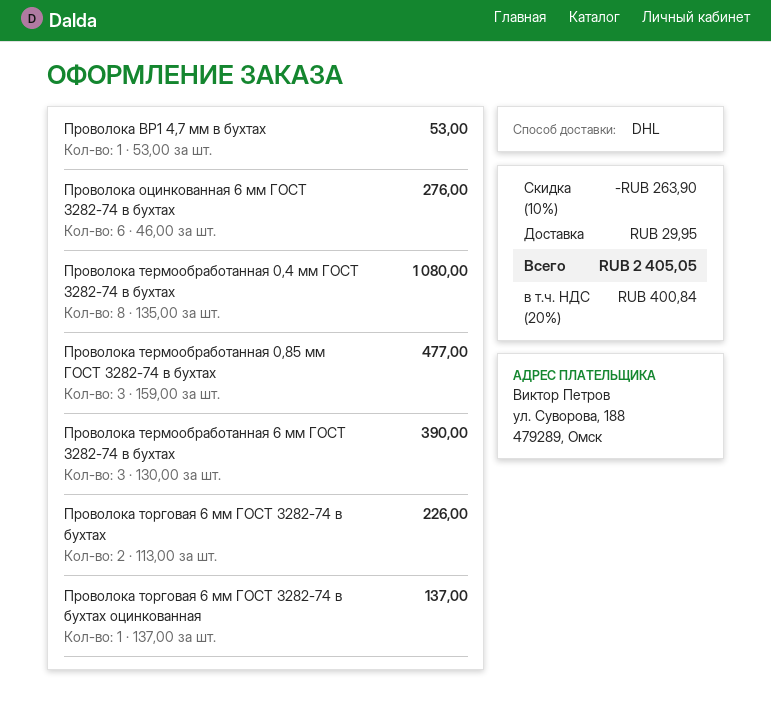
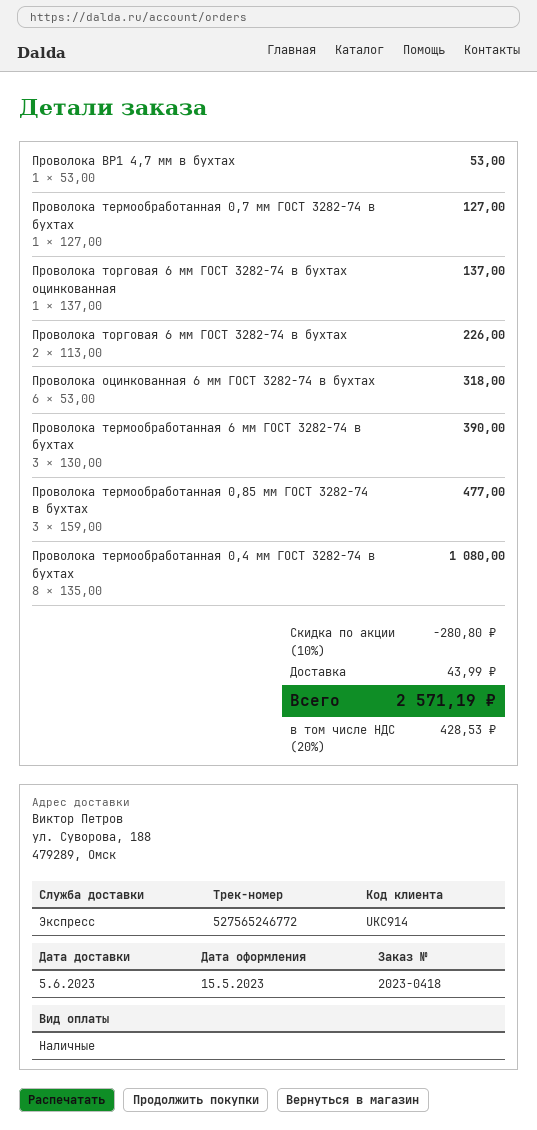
shipping method: DHL -> express
Проволока оцинкованная 6 мм ГОСТ 3282-74 в бухтах: 6 x 46.00 = 276.00 -> 6 x 53.00 = 318.00
Проволока термообработанная 0,7 мм ГОСТ 3282-74 в бухтах: none -> 1 x 127.00 = 127.00
discount: 10% = 263.90 -> 10% = 280.80
shipping: 29.95 -> 43.99
tax: 20% = 400.84 -> 20% = 428.53
total: 2405.05 -> 2571.19

